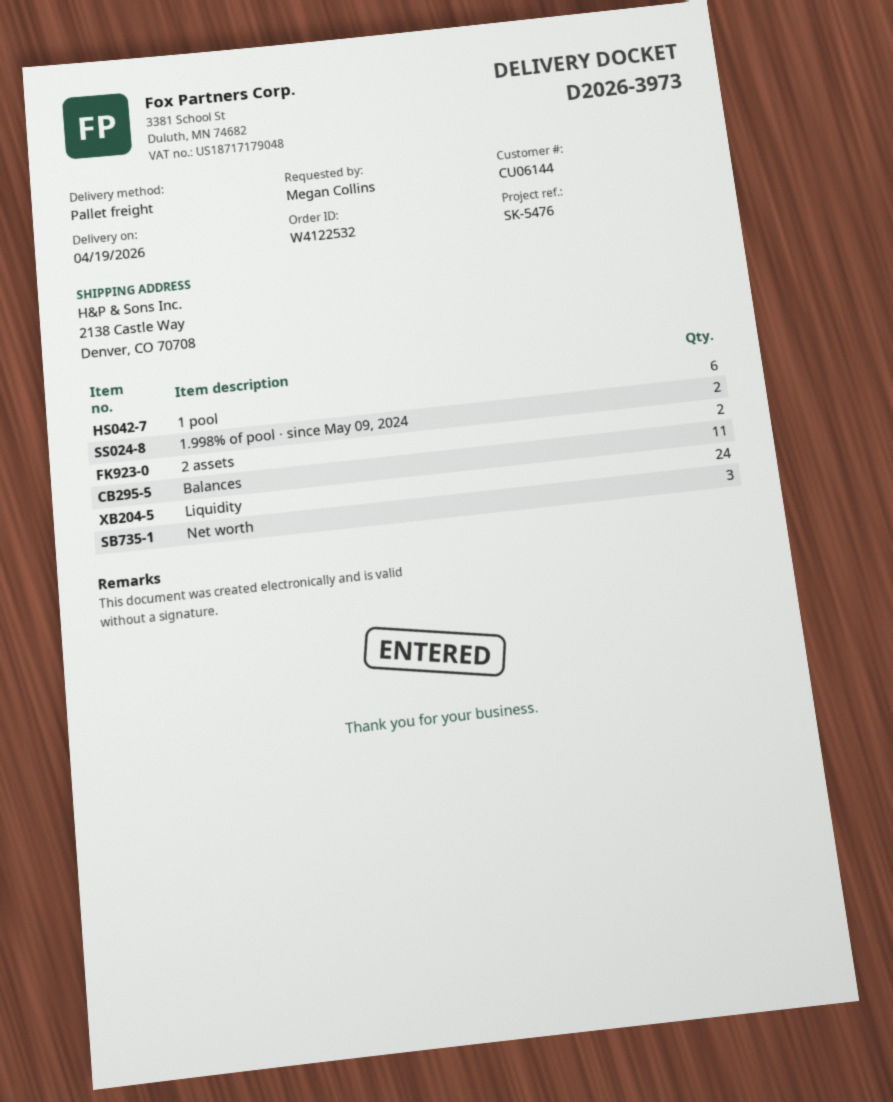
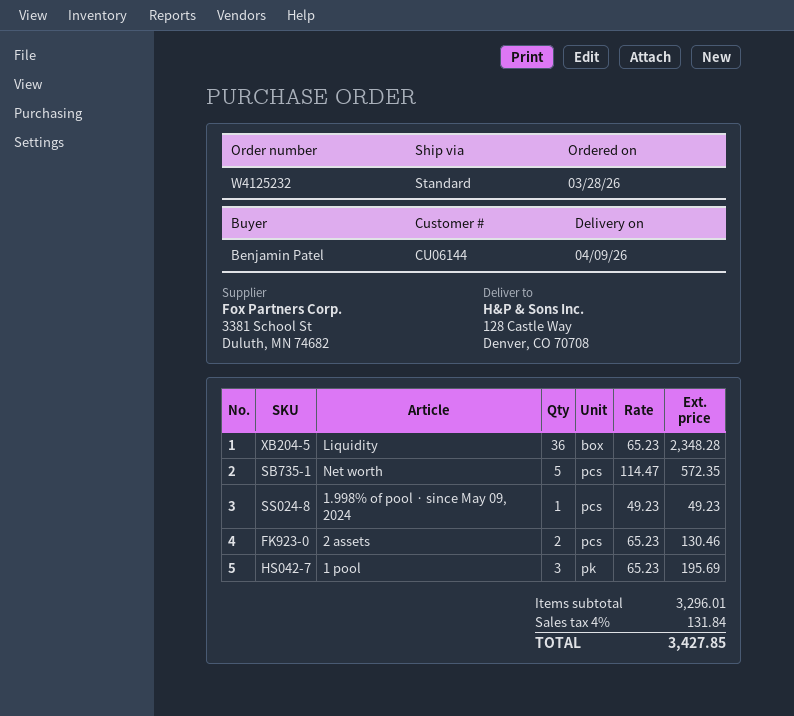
order number: W4122532 -> W4125232
delivery date: 2026-04-19 -> 2026-04-09
ordered by: Megan Collins -> Benjamin Patel
shipping method: pallet freight -> standard
ship to: 2138 Castle Way, Denver, CO 70708 -> 128 Castle Way, Denver, CO 70708
1 pool: 6 -> 3
1.998% of pool · since May 09, 2024: 2 -> 1
Balances: 11 -> none
Liquidity: 24 -> 36
Net worth: 3 -> 5

